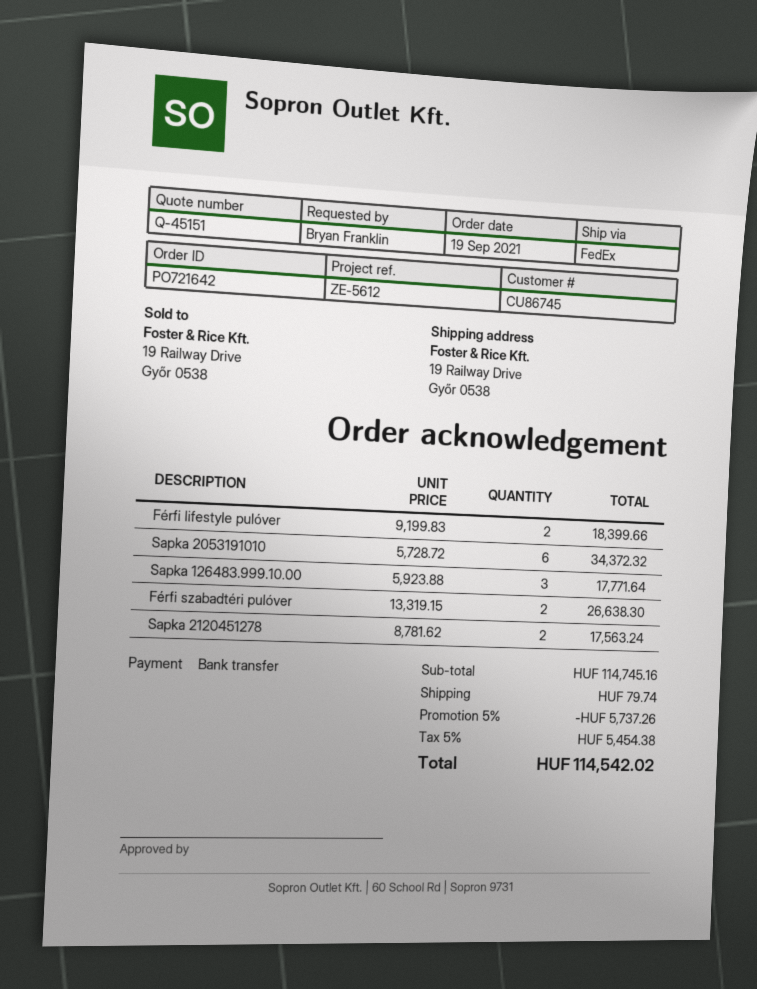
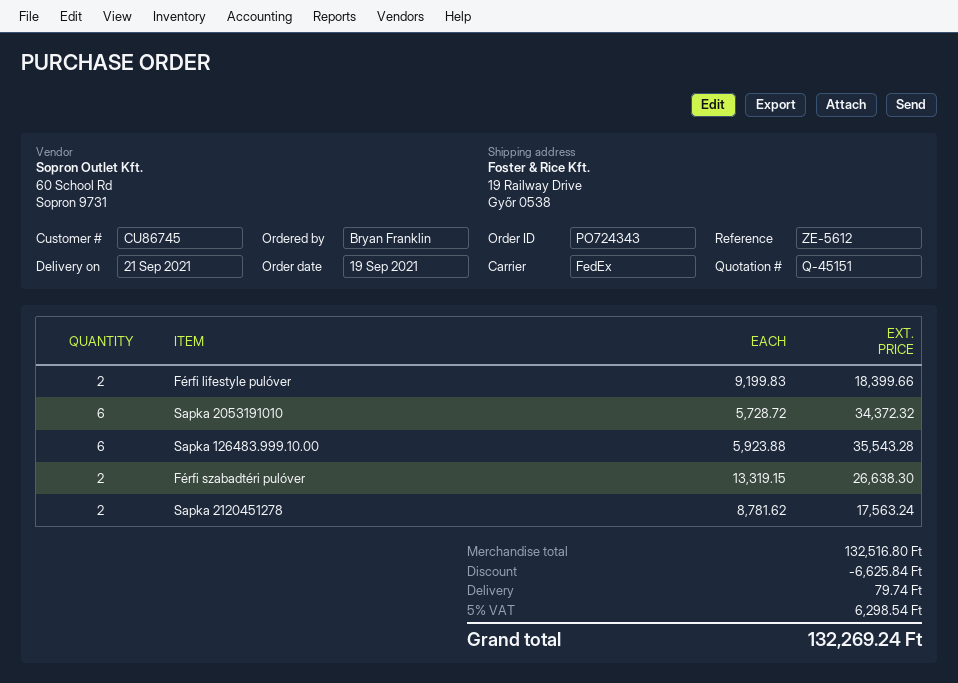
order number: PO721642 -> PO724343
Sapka 126483.999.10.00: 3 x 5923.88 = 17771.64 -> 6 x 5923.88 = 35543.28
subtotal: 114745.16 -> 132516.80
discount: 5737.26 -> 6625.84
tax: 5% = 5454.38 -> 5% = 6298.54
total: 114542.02 -> 132269.24

